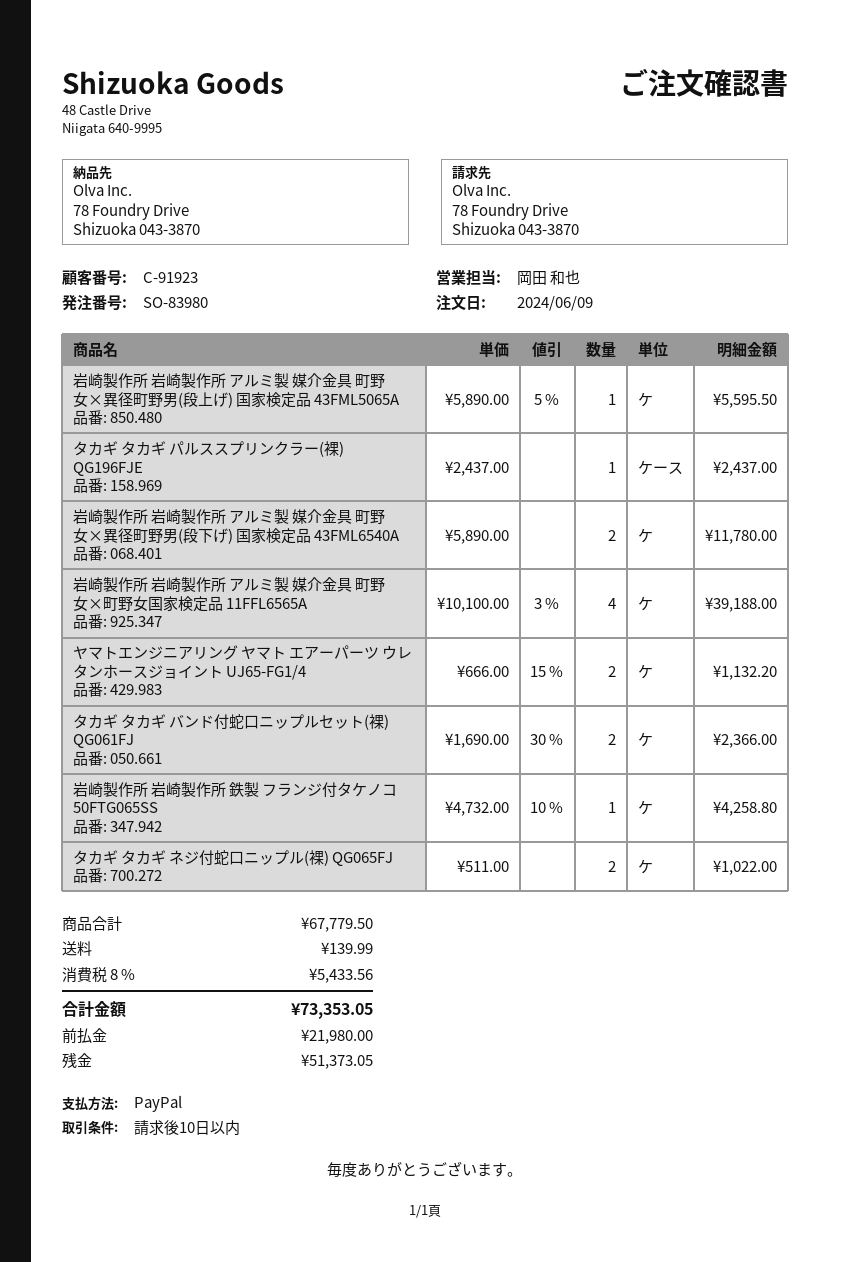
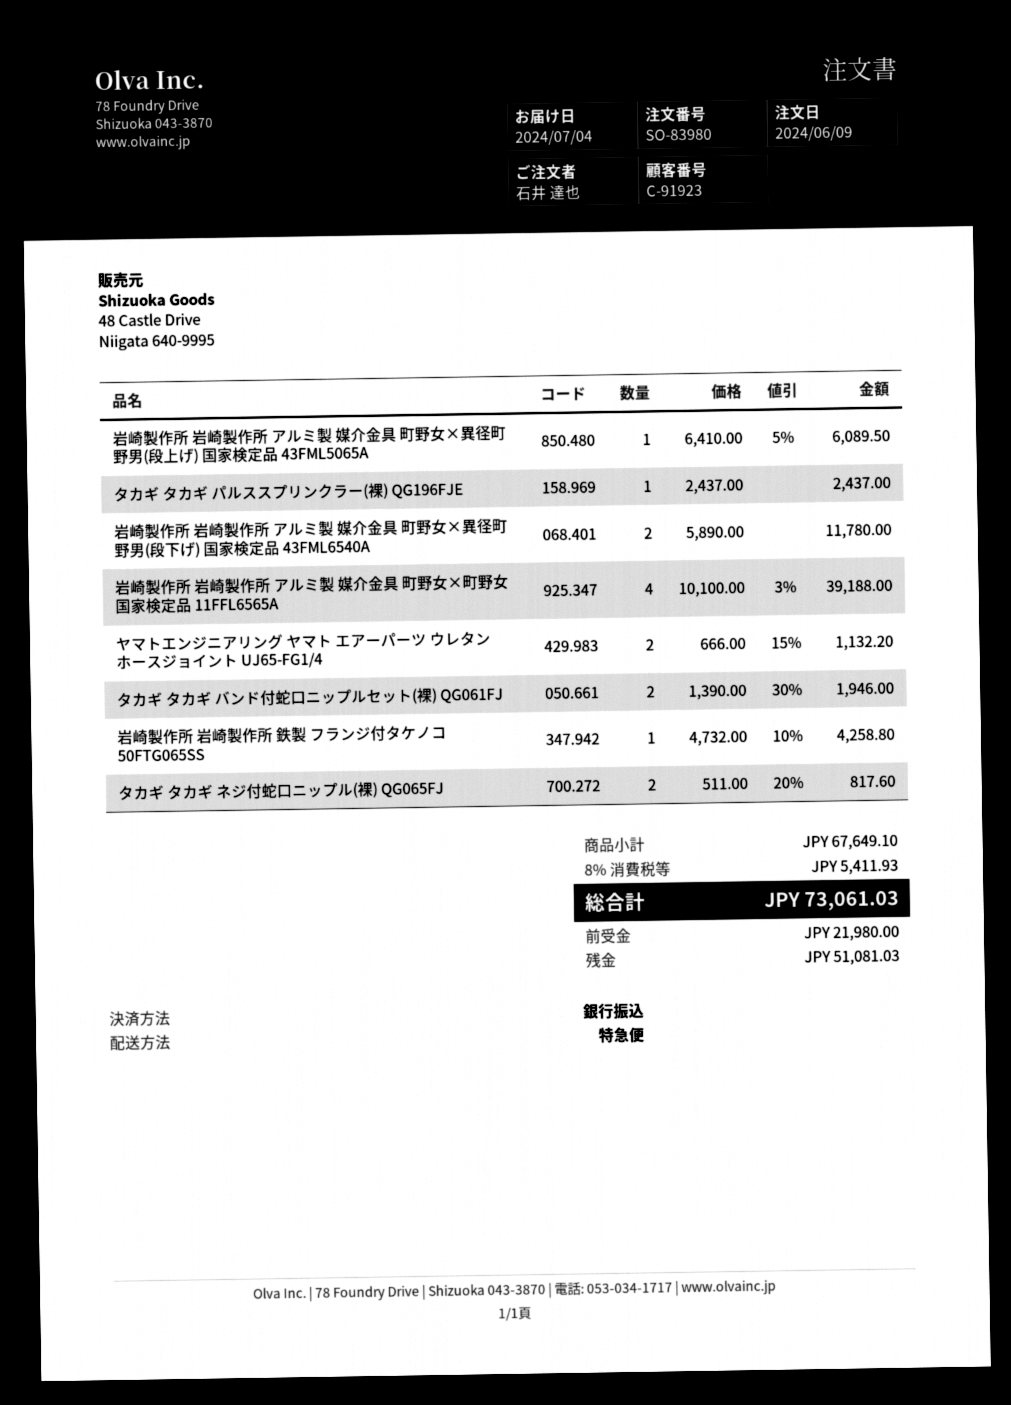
payment method: PayPal -> bank transfer
岩崎製作所 岩崎製作所 アルミ製 媒介金具 町野女×異径町野男(段上げ) 国家検定品 43FML5065A: 1 x 5890.00 - 5% = 5595.50 -> 1 x 6410.00 - 5% = 6089.50
タカギ タカギ バンド付蛇口ニップルセット(裸) QG061FJ: 2 x 1690.00 - 30% = 2366.00 -> 2 x 1390.00 - 30% = 1946.00
タカギ タカギ ネジ付蛇口ニップル(裸) QG065FJ: 2 x 511.00 = 1022.00 -> 2 x 511.00 - 20% = 817.60
subtotal: 67779.50 -> 67649.10
shipping: 139.99 -> none
tax: 8% = 5433.56 -> 8% = 5411.93
total: 73353.05 -> 73061.03
balance: 51373.05 -> 51081.03

